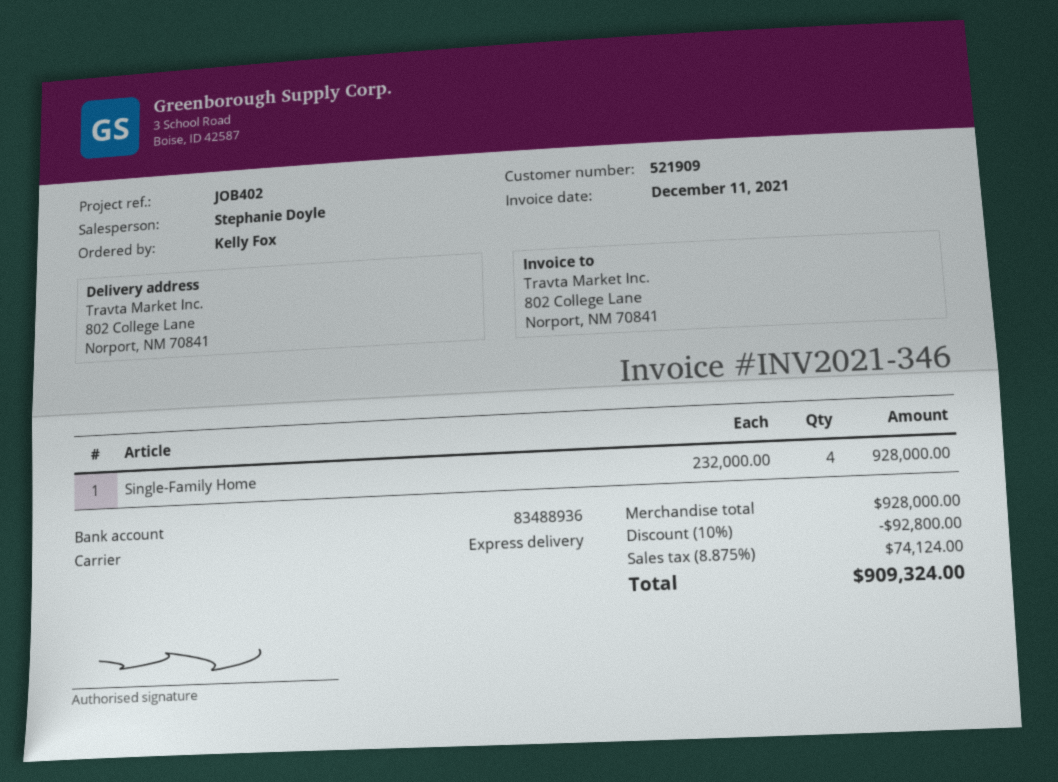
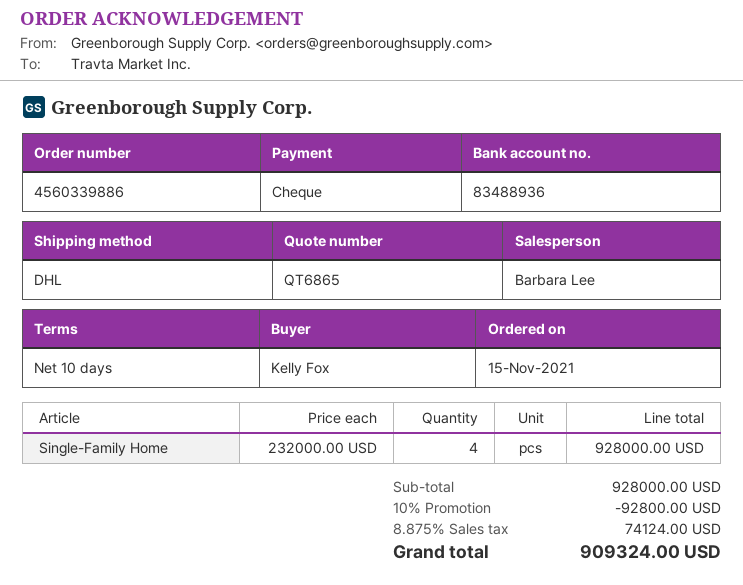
sales rep: Stephanie Doyle -> Barbara Lee
shipping method: express -> DHL

